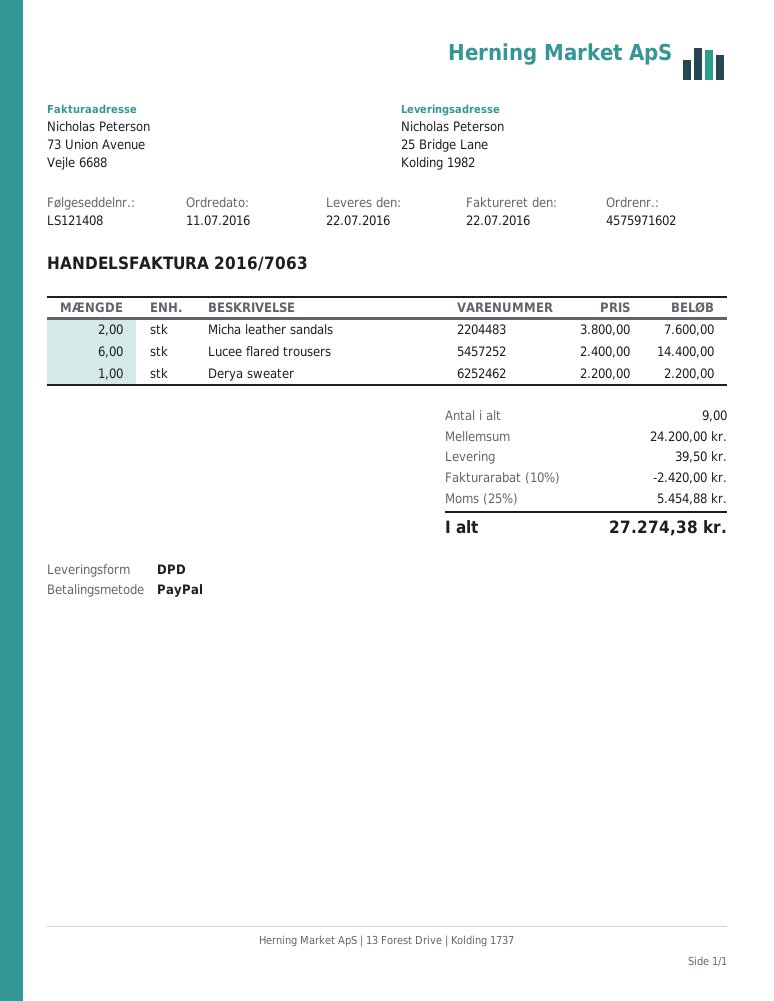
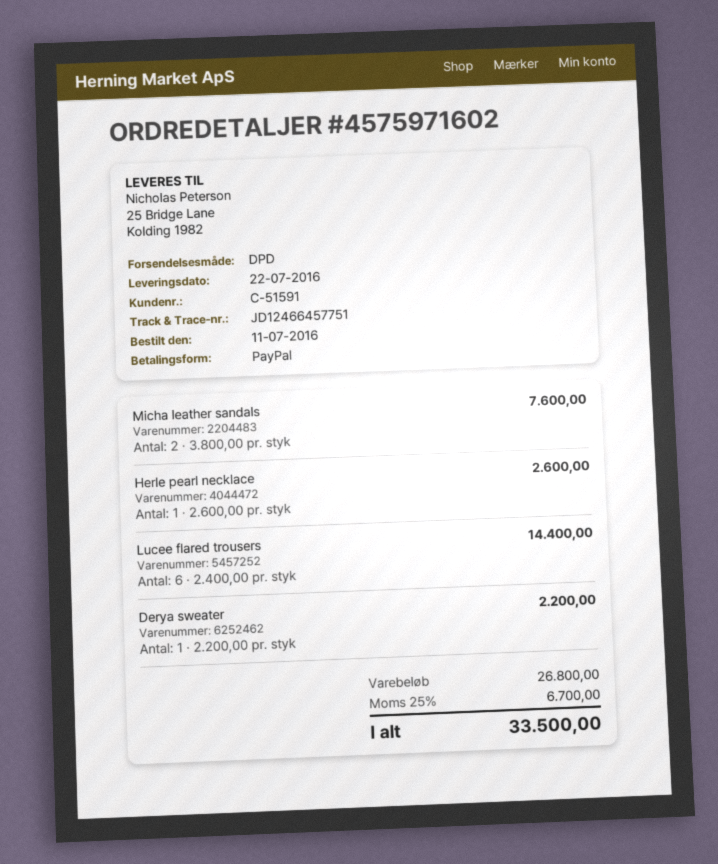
Herle pearl necklace: none -> 1 x 2600.00 = 2600.00
subtotal: 24200.00 -> 26800.00
discount: 10% = 2420.00 -> none
shipping: 39.50 -> none
tax: 25% = 5454.88 -> 25% = 6700.00
total: 27274.38 -> 33500.00

